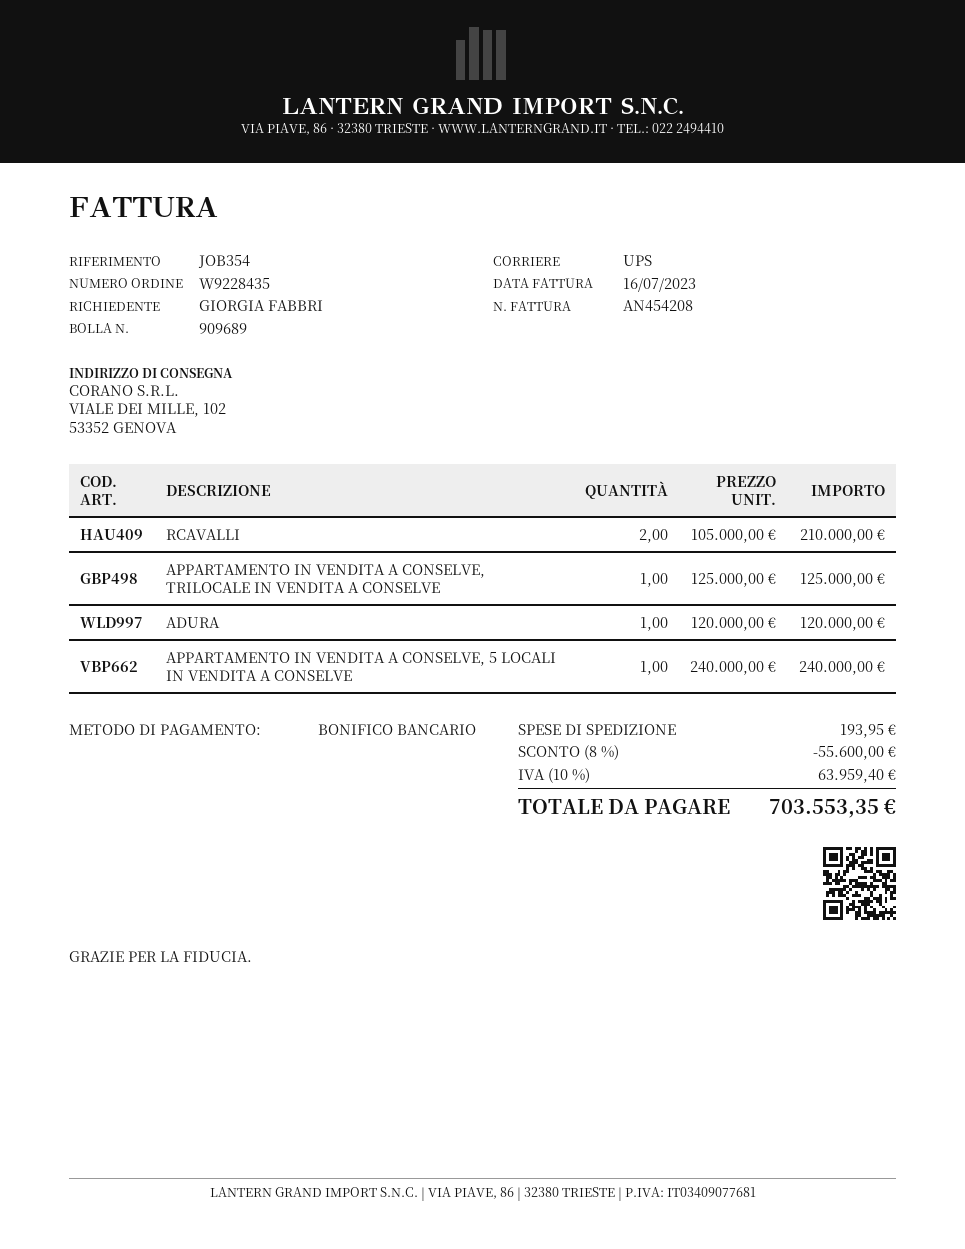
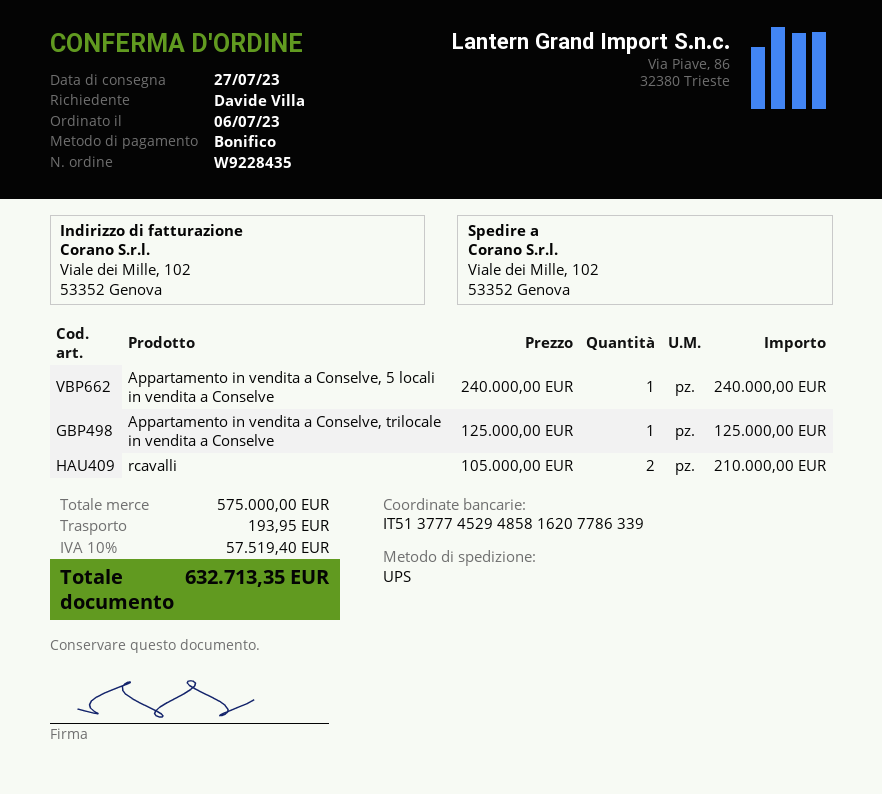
ordered by: GIORGIA FABBRI -> Davide Villa
ADURA: 1 x 120000.00 = 120000.00 -> none
discount: 8% = 55600.00 -> none
tax: 10% = 63959.40 -> 10% = 57519.40
total: 703553.35 -> 632713.35

